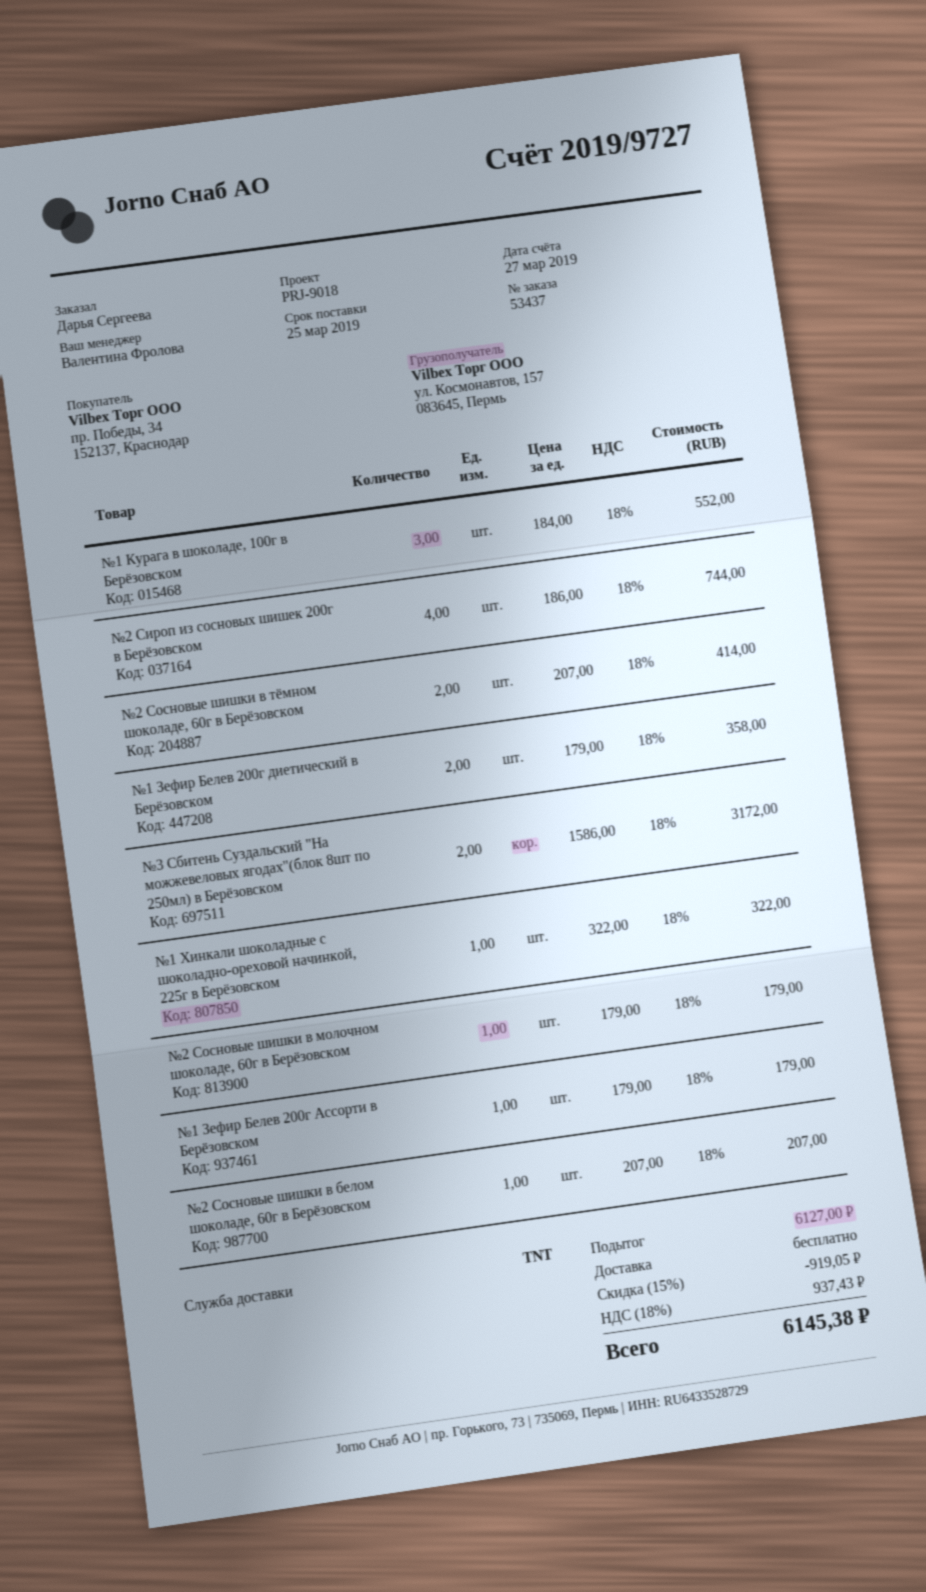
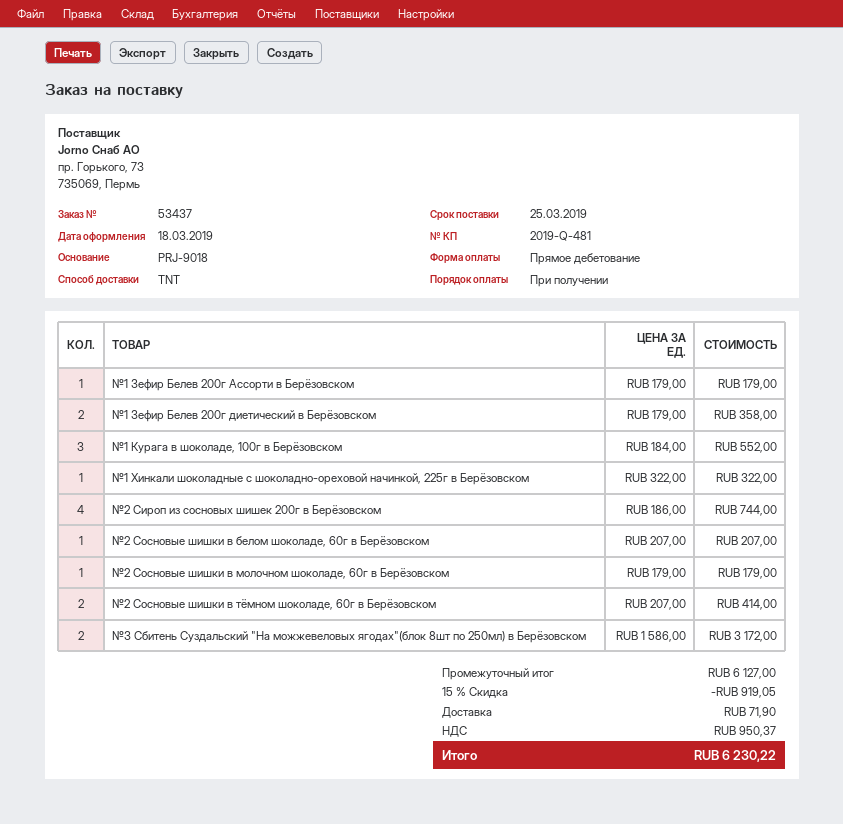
shipping: 0.00 -> 71.90
tax: 937.43 -> 950.37
total: 6145.38 -> 6230.22

